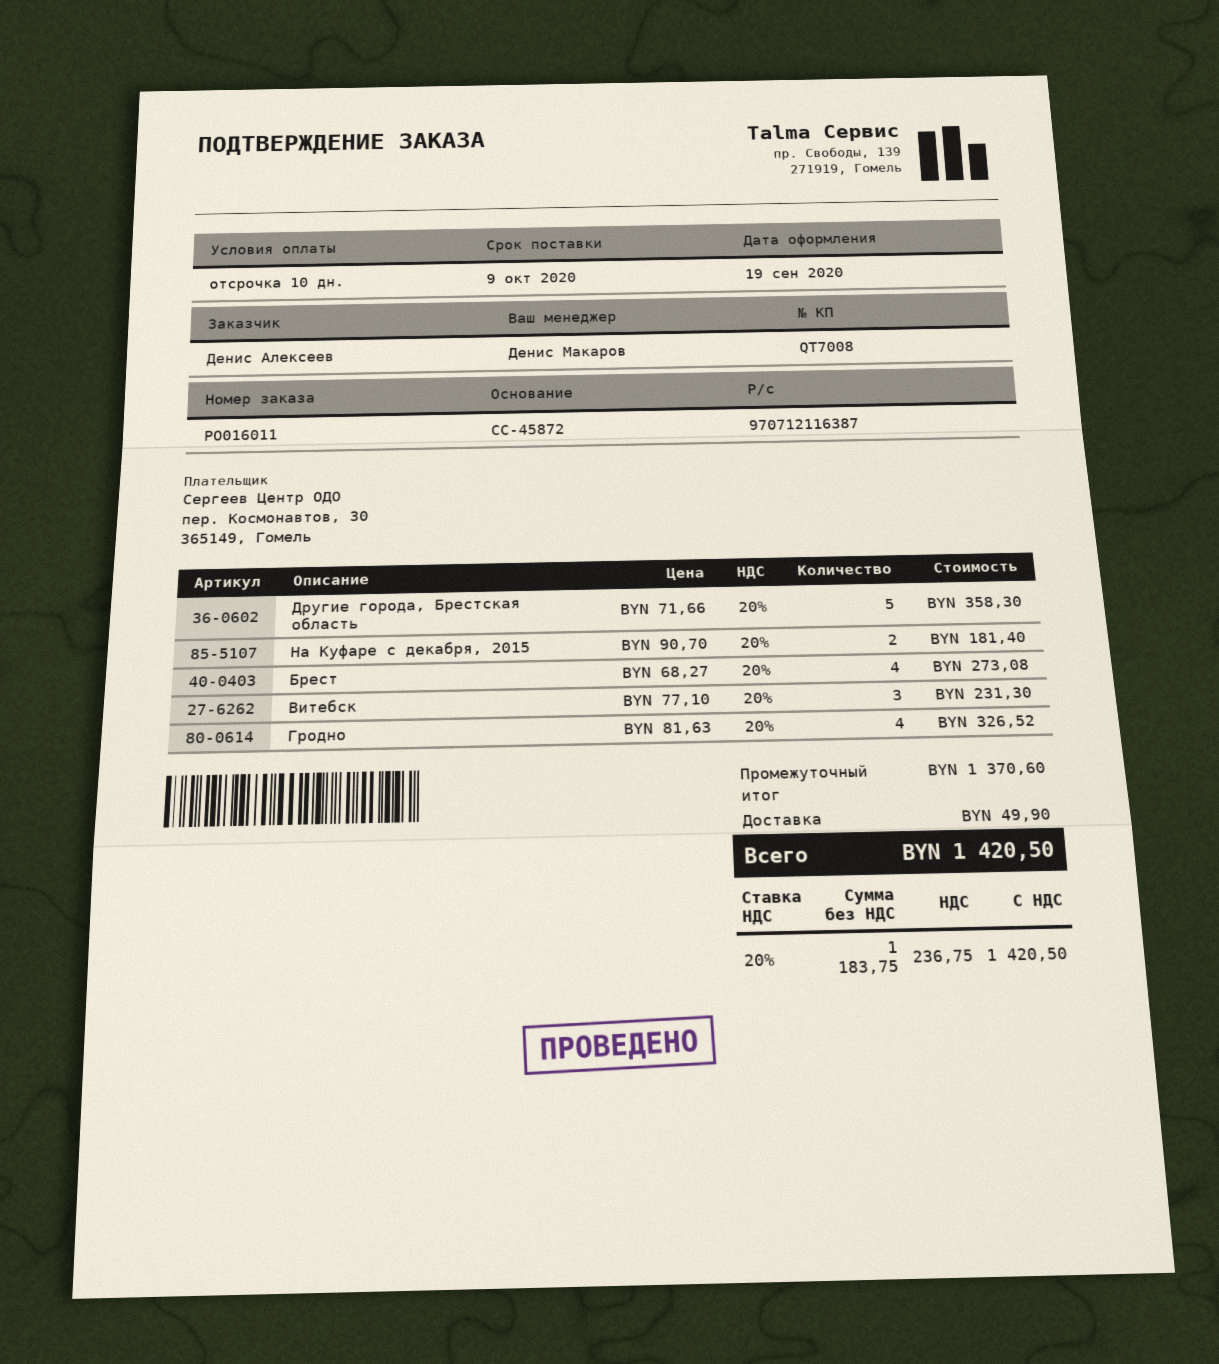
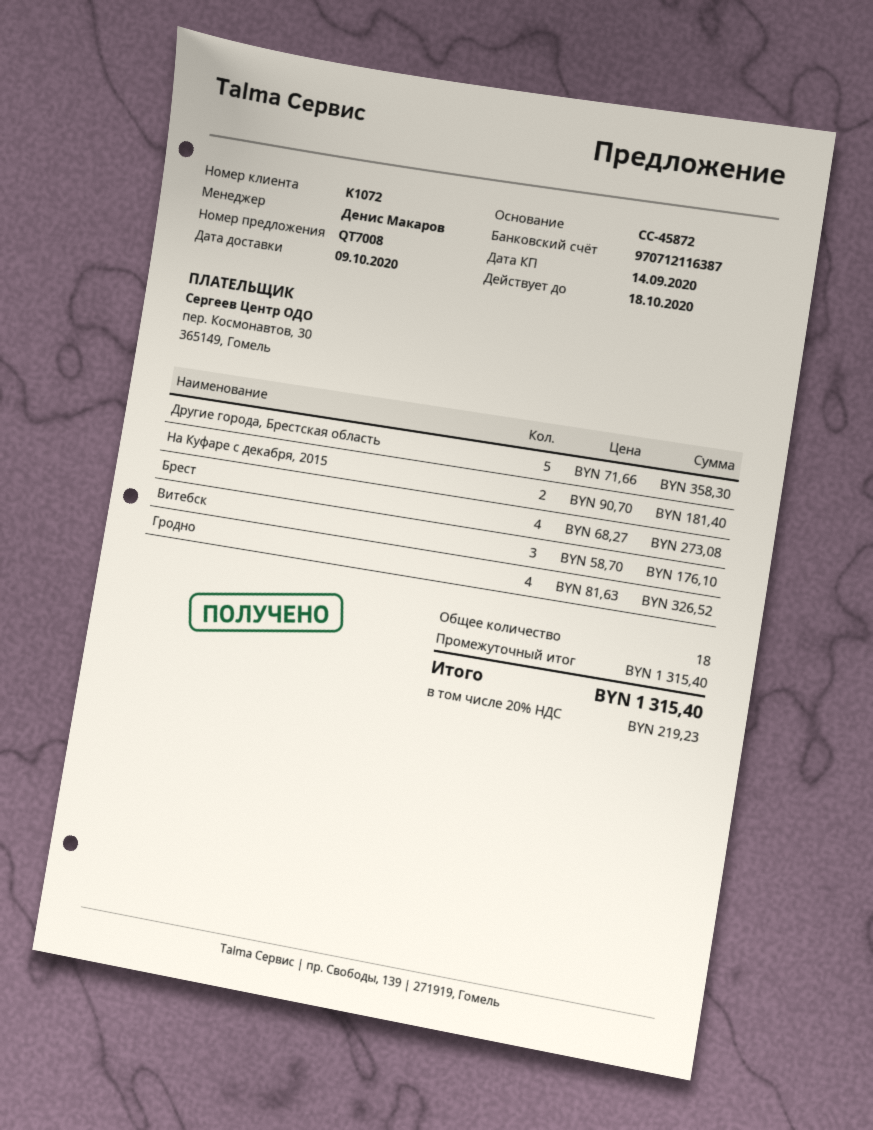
Витебск: 3 x 77.10 = 231.30 -> 3 x 58.70 = 176.10
subtotal: 1370.60 -> 1315.40
shipping: 49.90 -> none
tax: 20% = 236.75 -> 20% = 219.23
total: 1420.50 -> 1315.40

